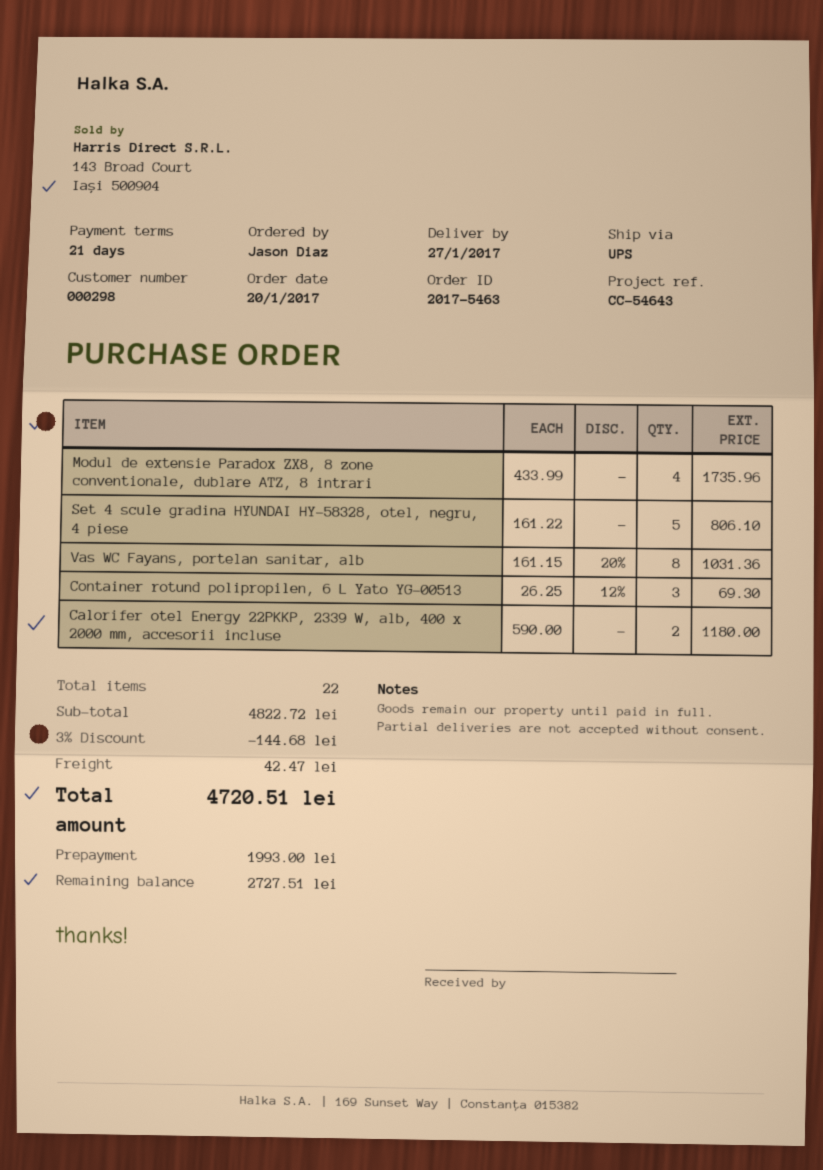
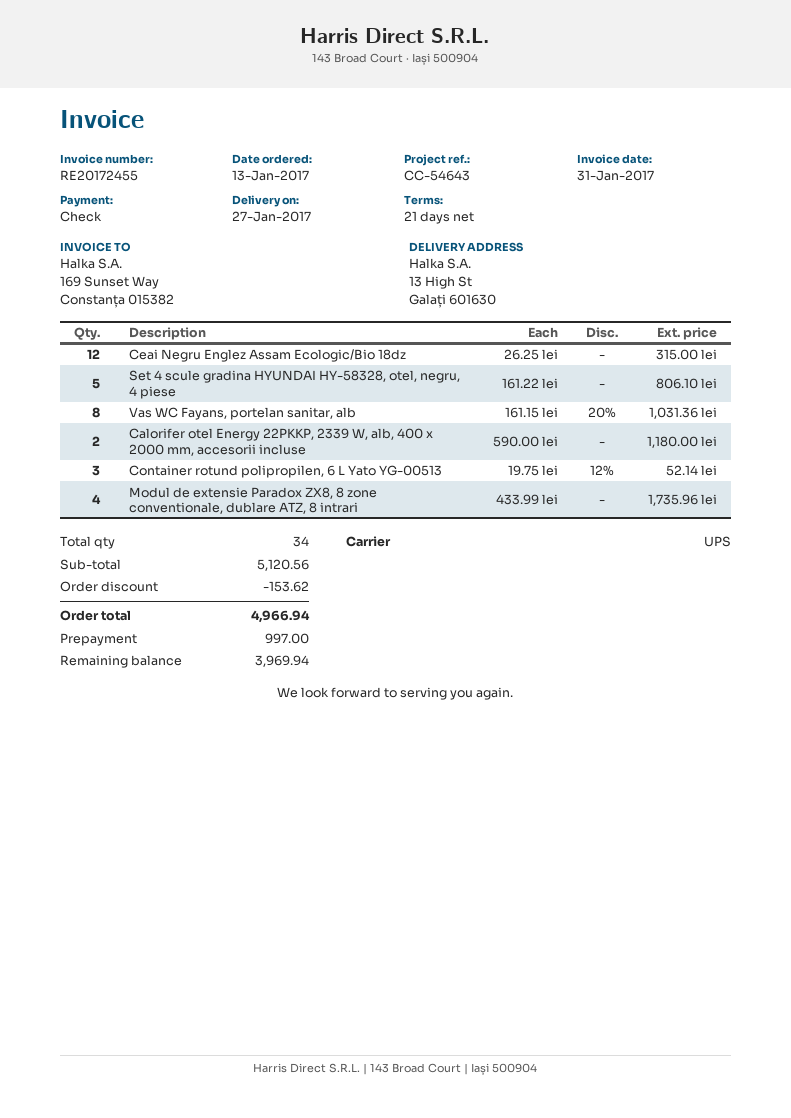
order date: 2017-01-20 -> 2017-01-13
Container rotund polipropilen, 6 L Yato YG-00513: 3 x 26.25 - 12% = 69.30 -> 3 x 19.75 - 12% = 52.14
Ceai Negru Englez Assam Ecologic/Bio 18dz: none -> 12 x 26.25 = 315.00
total quantity: 22 -> 34
subtotal: 4822.72 -> 5120.56
discount: 144.68 -> 153.62
shipping: 42.47 -> none
total: 4720.51 -> 4966.94
deposit: 1993.00 -> 997.00
balance: 2727.51 -> 3969.94

